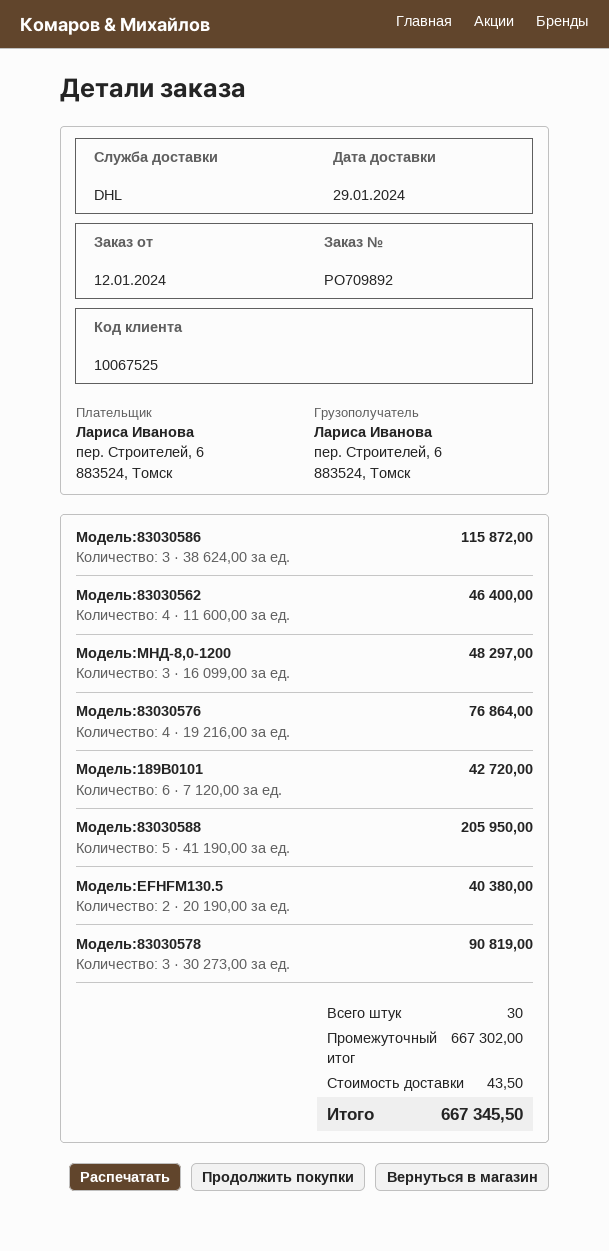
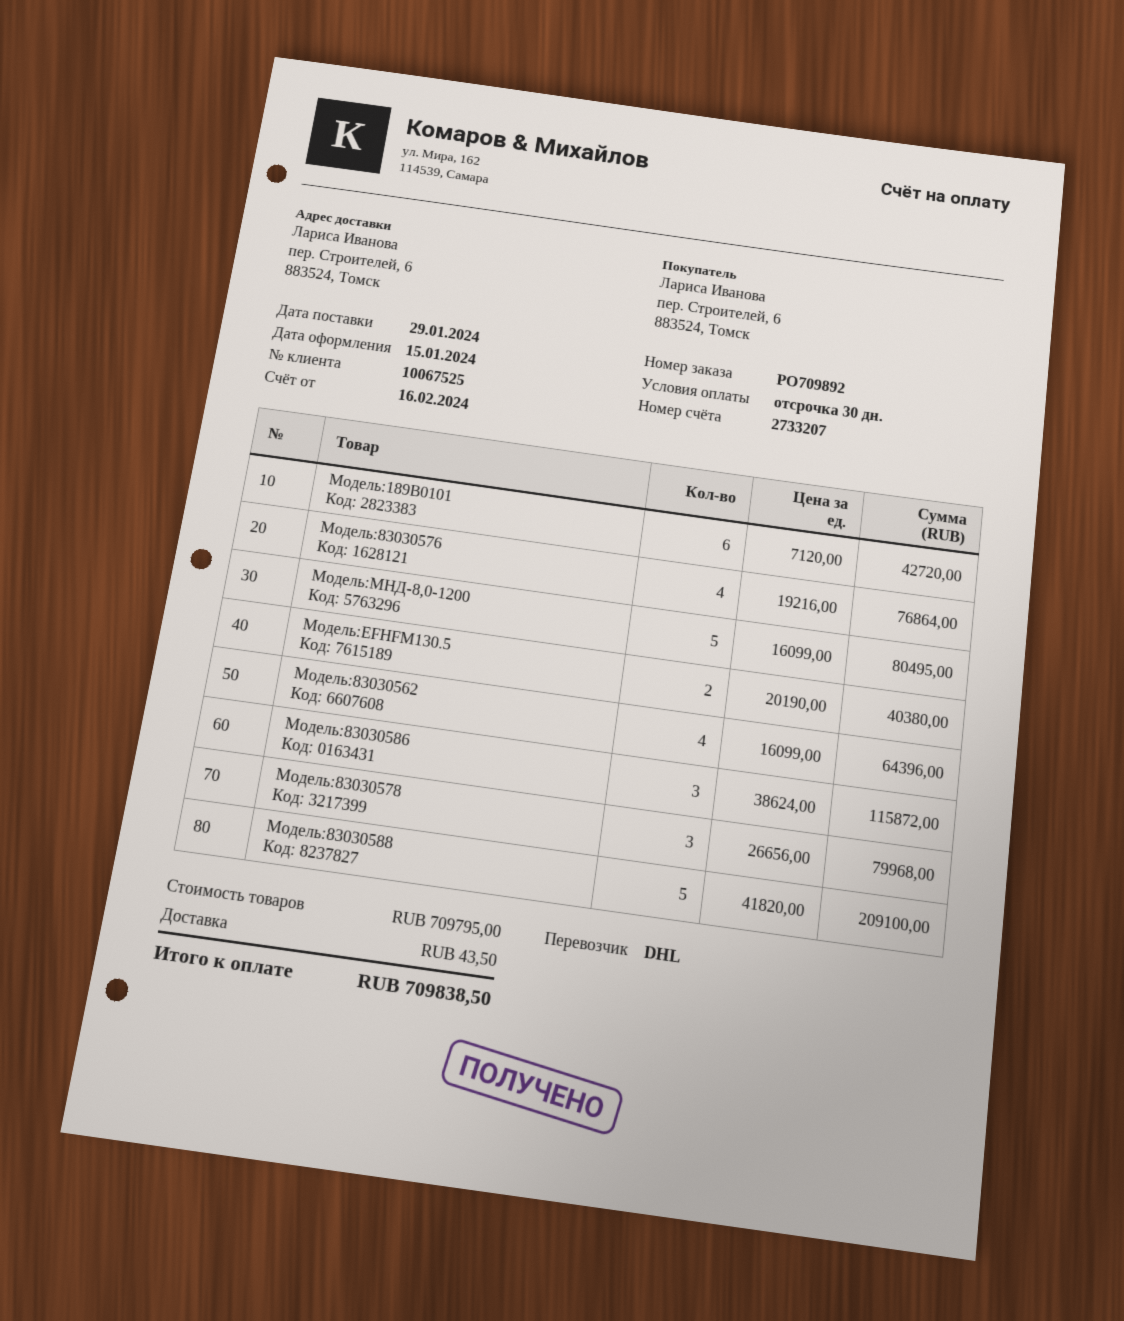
order date: 2024-01-12 -> 2024-01-15
Модель:83030562: 4 x 11600.00 = 46400.00 -> 4 x 16099.00 = 64396.00
Модель:МНД-8,0-1200: 3 x 16099.00 = 48297.00 -> 5 x 16099.00 = 80495.00
Модель:83030588: 5 x 41190.00 = 205950.00 -> 5 x 41820.00 = 209100.00
Модель:83030578: 3 x 30273.00 = 90819.00 -> 3 x 26656.00 = 79968.00
subtotal: 667302.00 -> 709795.00
total: 667345.50 -> 709838.50

